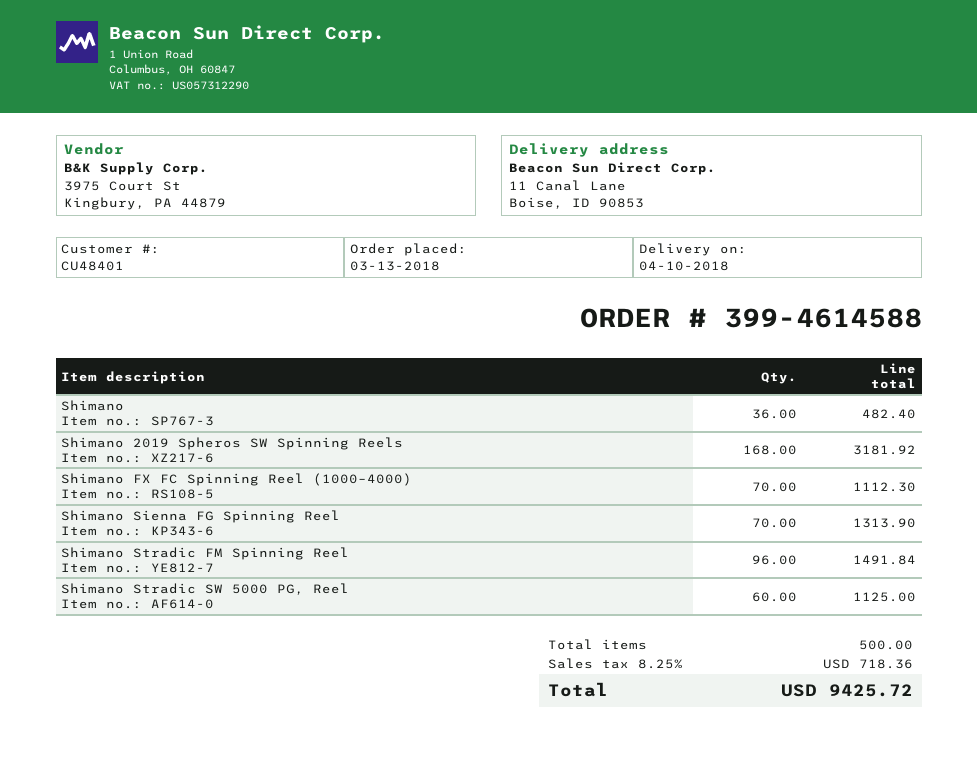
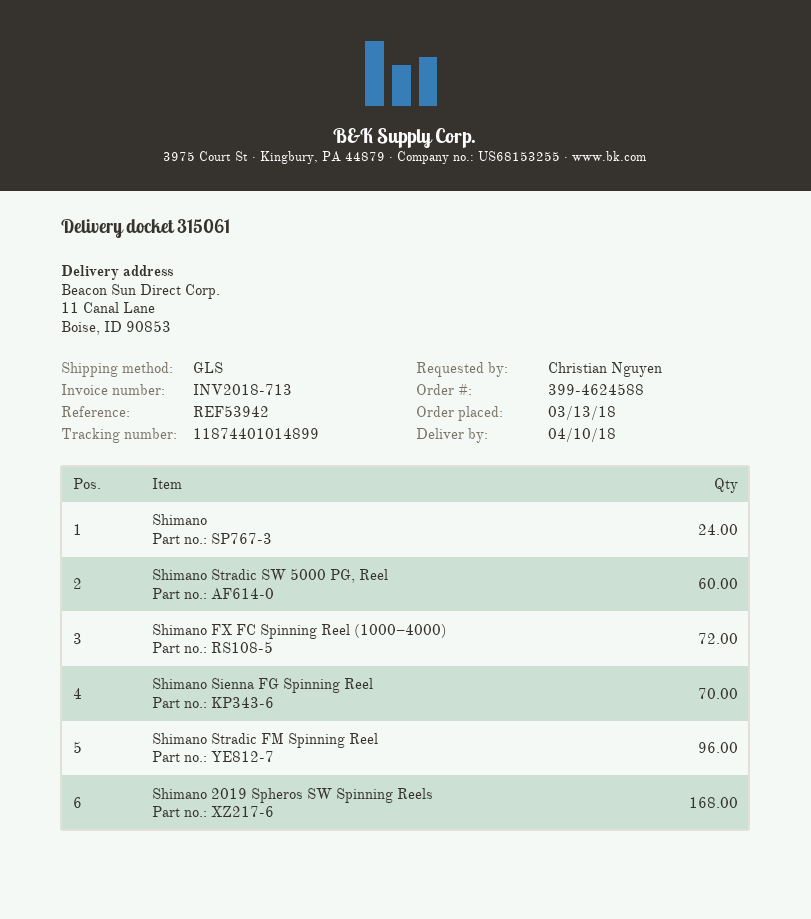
order number: 399-4614588 -> 399-4624588
Shimano: 36 -> 24
Shimano FX FC Spinning Reel (1000–4000): 70 -> 72

